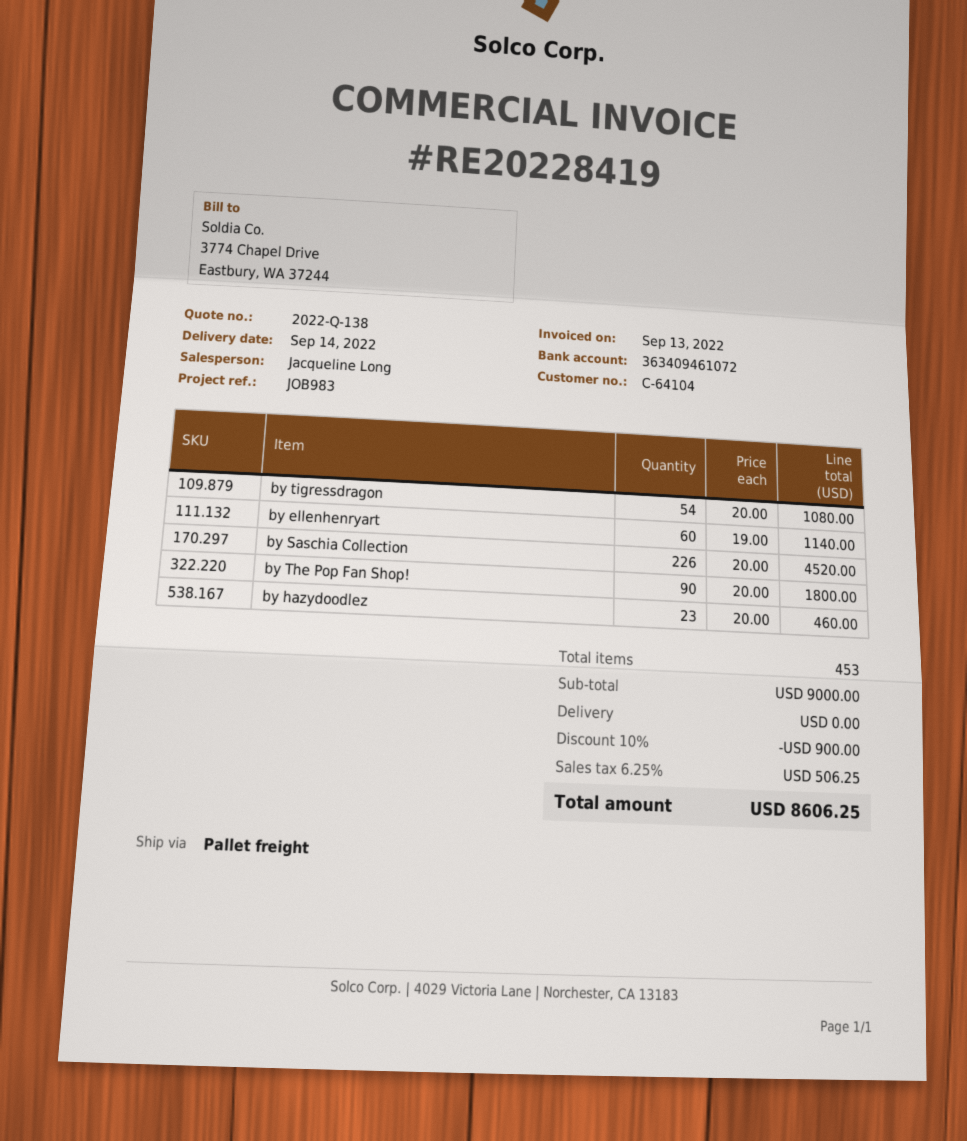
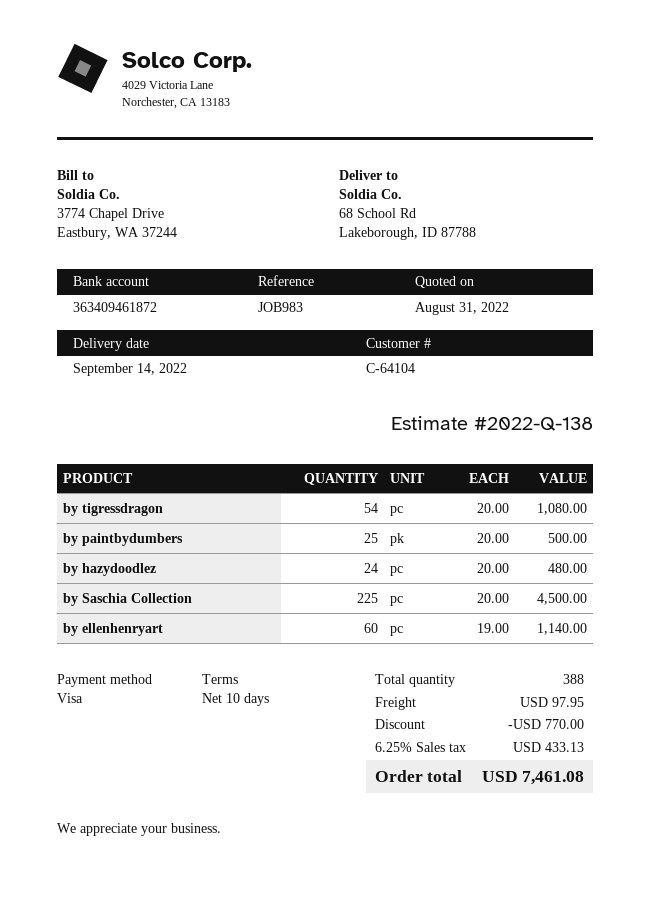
bank account: 363409461072 -> 363409461872
by Saschia Collection: 226 x 20.00 = 4520.00 -> 225 x 20.00 = 4500.00
by The Pop Fan Shop!: 90 x 20.00 = 1800.00 -> none
by hazydoodlez: 23 x 20.00 = 460.00 -> 24 x 20.00 = 480.00
by paintbydumbers: none -> 25 x 20.00 = 500.00
total quantity: 453 -> 388
discount: 900.00 -> 770.00
shipping: 0.00 -> 97.95
tax: 6.25% = 506.25 -> 6.25% = 433.13
total: 8606.25 -> 7461.08

